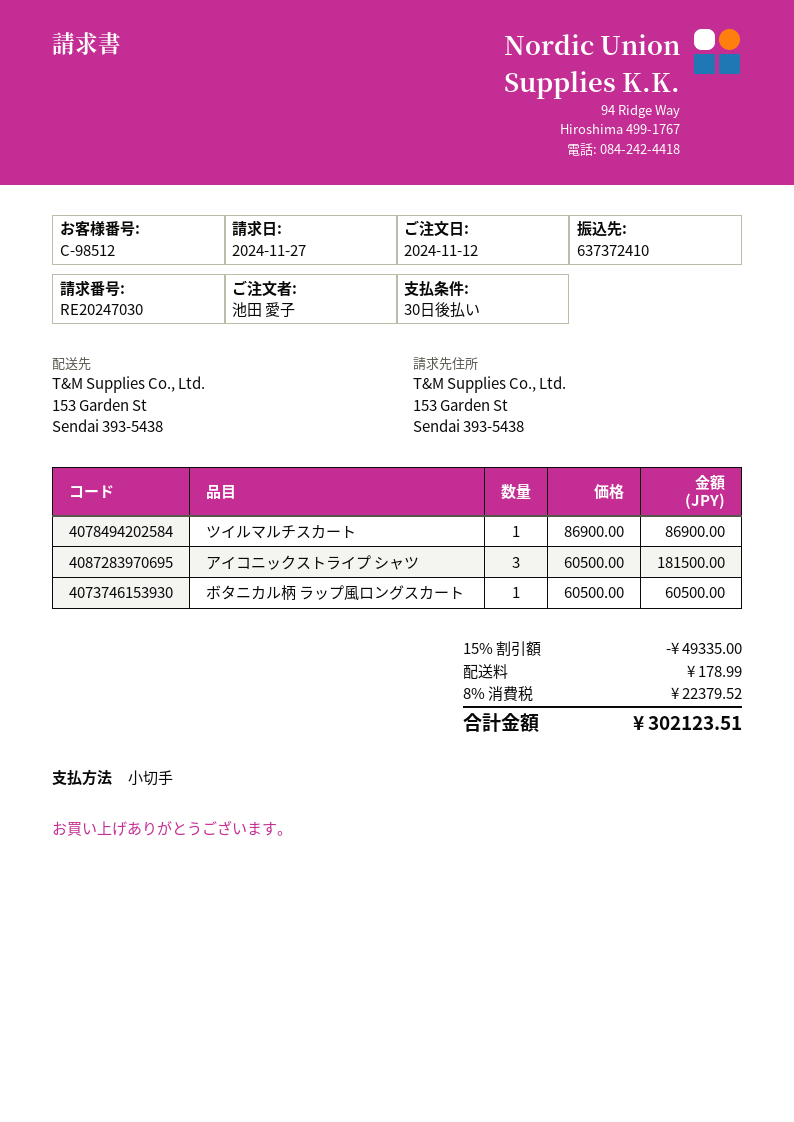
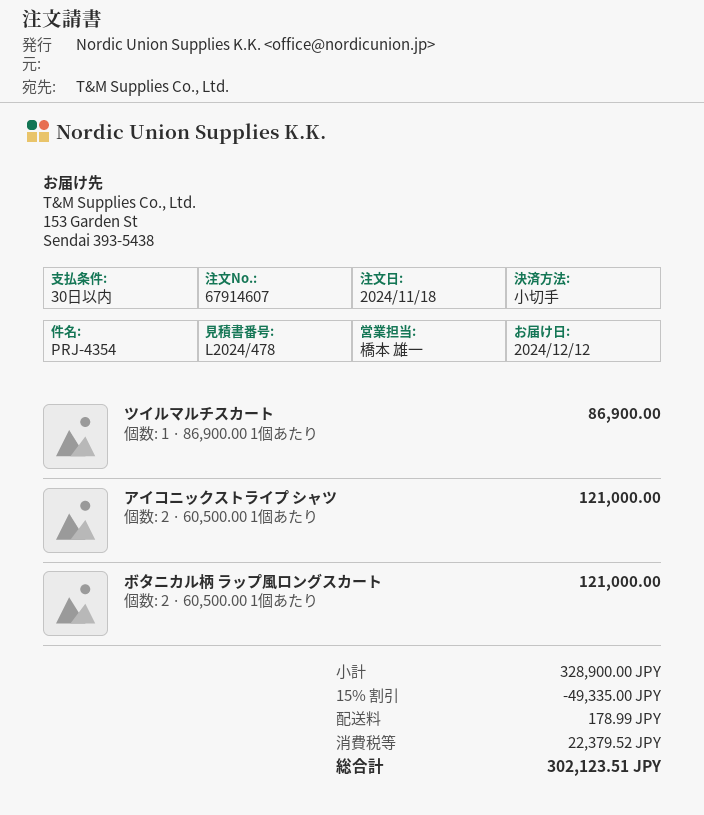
order date: 2024-11-12 -> 2024-11-18
アイコニックストライプ シャツ: 3 x 60500.00 = 181500.00 -> 2 x 60500.00 = 121000.00
ボタニカル柄 ラップ風ロングスカート: 1 x 60500.00 = 60500.00 -> 2 x 60500.00 = 121000.00

